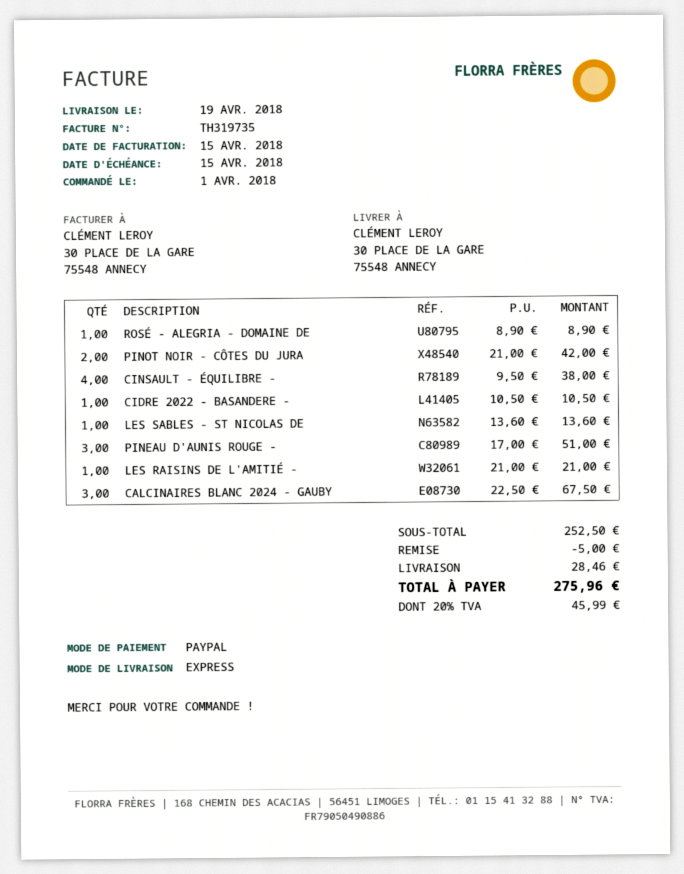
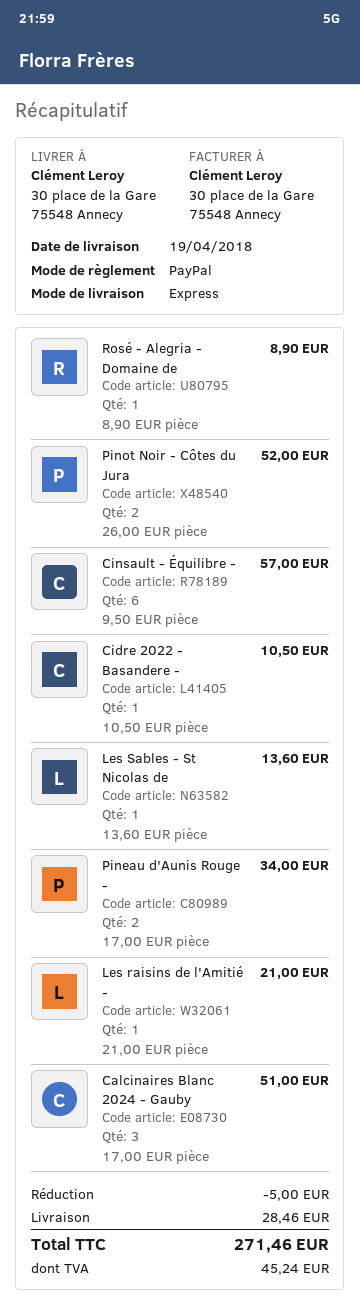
PINOT NOIR - CÔTES DU JURA: 2 x 21.00 = 42.00 -> 2 x 26.00 = 52.00
CINSAULT - ÉQUILIBRE -: 4 x 9.50 = 38.00 -> 6 x 9.50 = 57.00
PINEAU D'AUNIS ROUGE -: 3 x 17.00 = 51.00 -> 2 x 17.00 = 34.00
CALCINAIRES BLANC 2024 - GAUBY: 3 x 22.50 = 67.50 -> 3 x 17.00 = 51.00
tax: 45.99 -> 45.24
total: 275.96 -> 271.46

